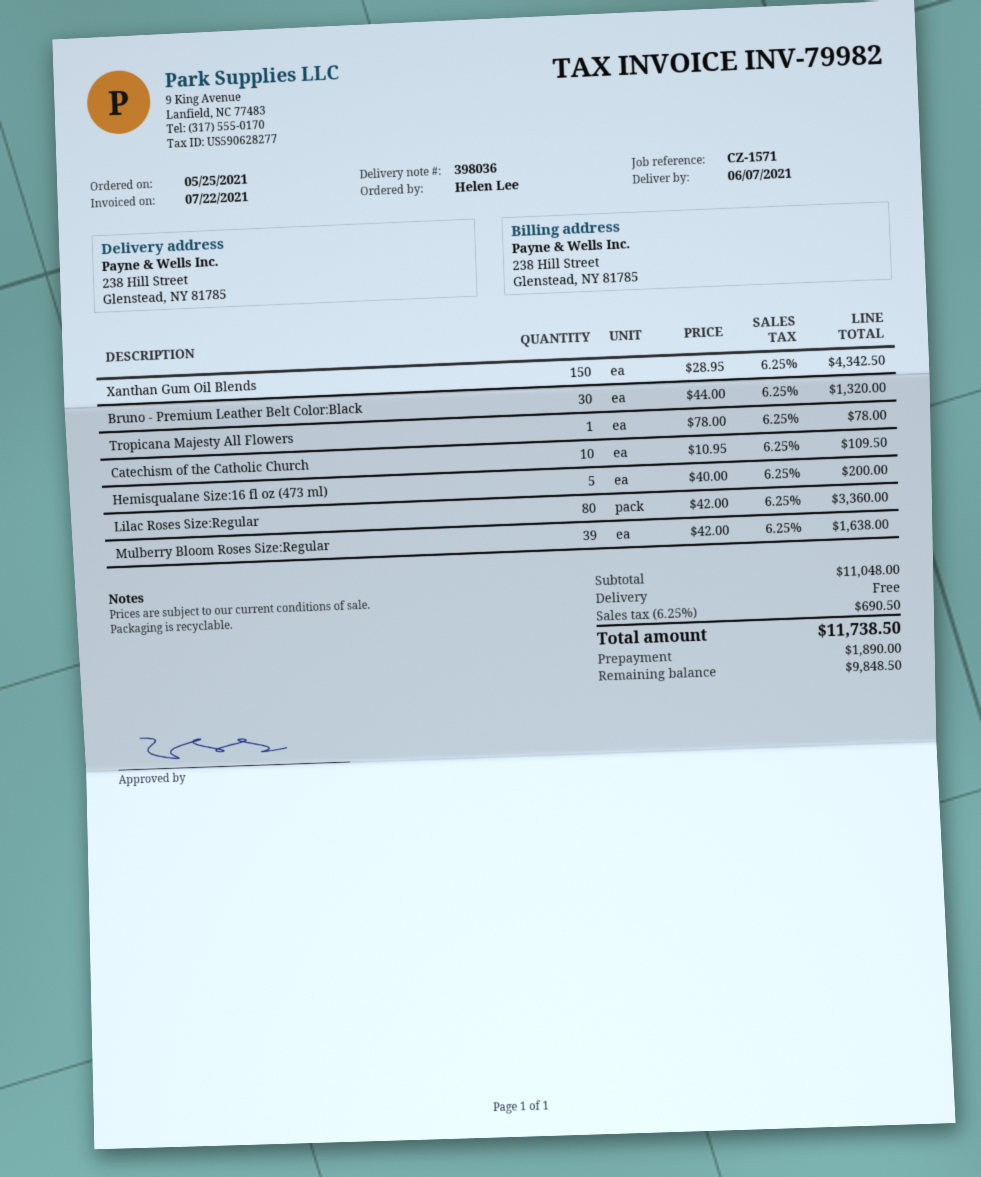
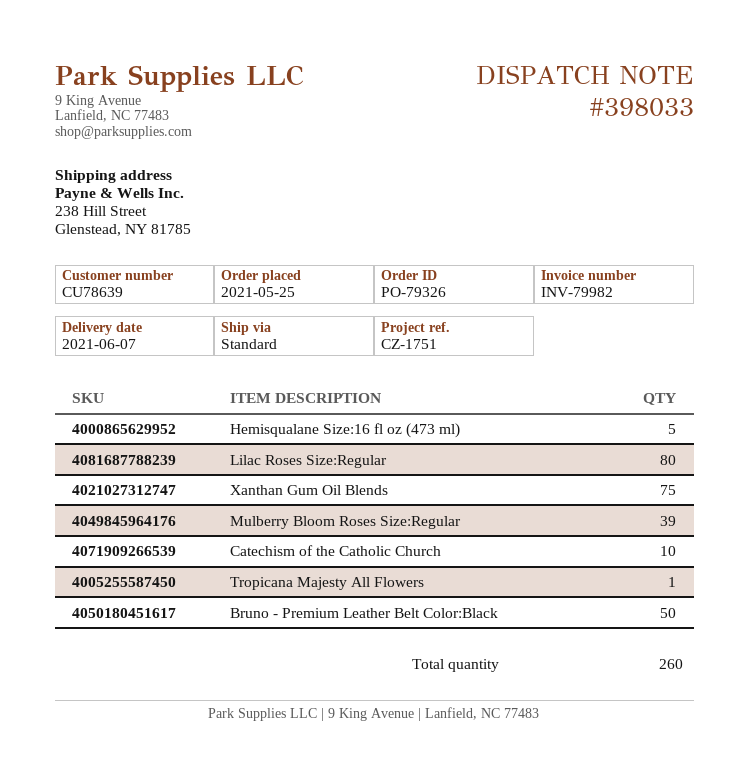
delivery note number: 398036 -> 398033
reference: CZ-1571 -> CZ-1751
Xanthan Gum Oil Blends: 150 -> 75
Bruno - Premium Leather Belt Color:Black: 30 -> 50

